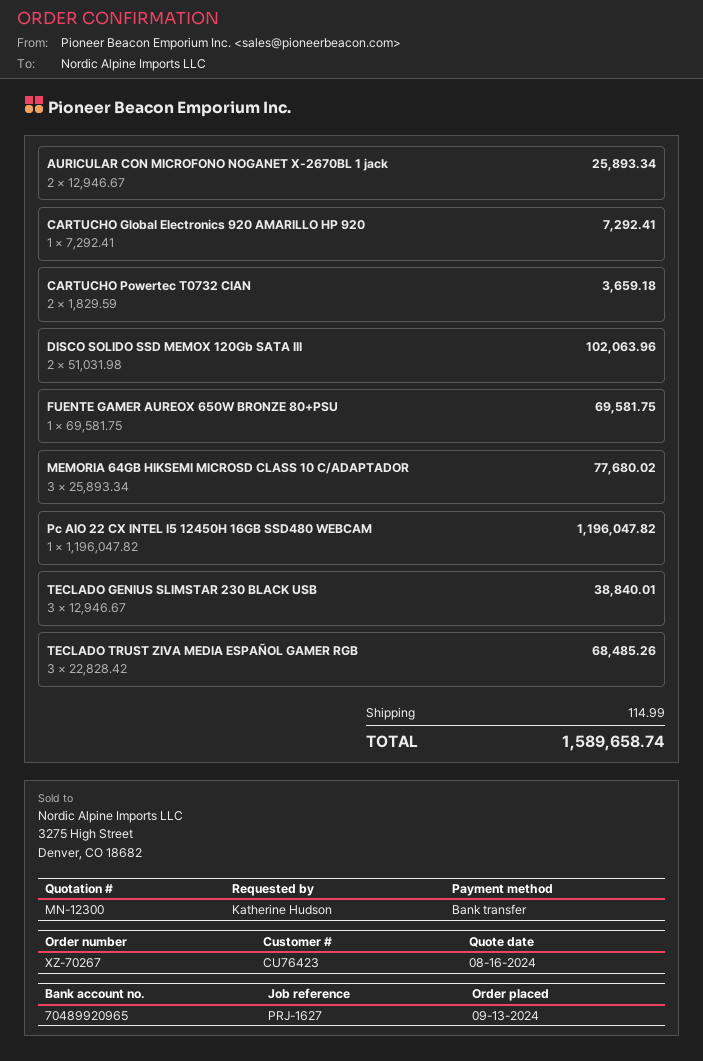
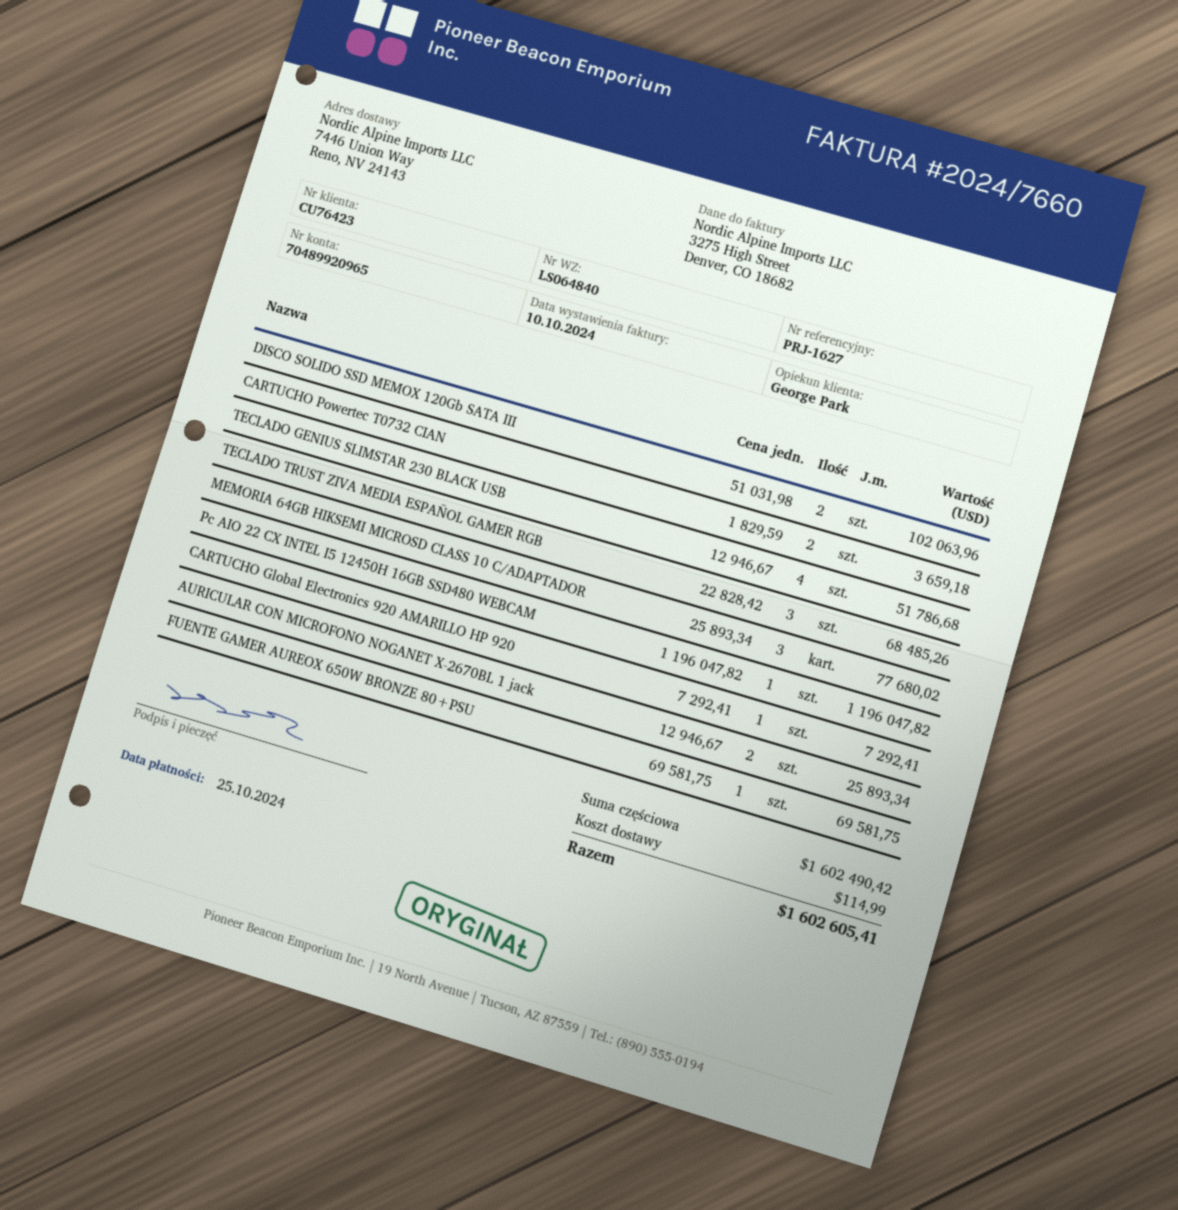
TECLADO GENIUS SLIMSTAR 230 BLACK USB: 3 x 12946.67 = 38840.01 -> 4 x 12946.67 = 51786.68
total: 1589658.74 -> 1602605.41

